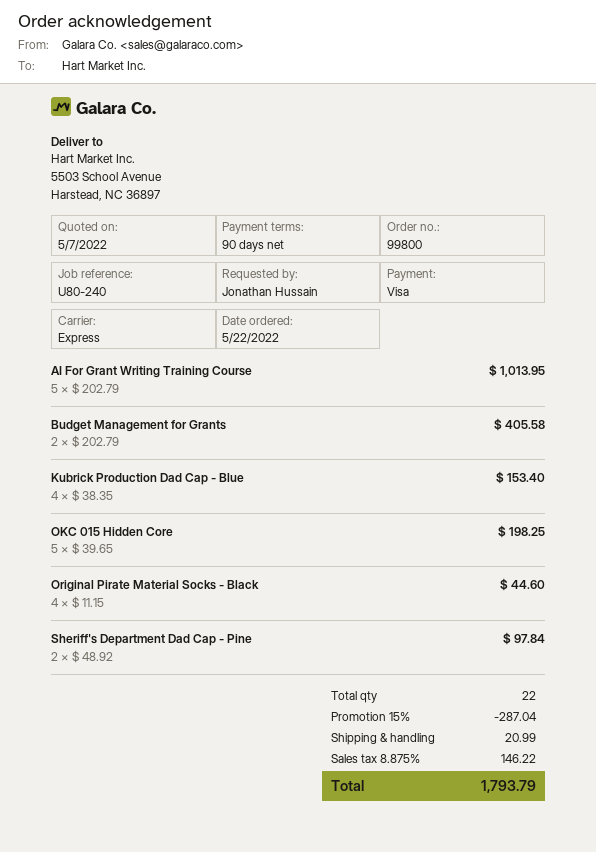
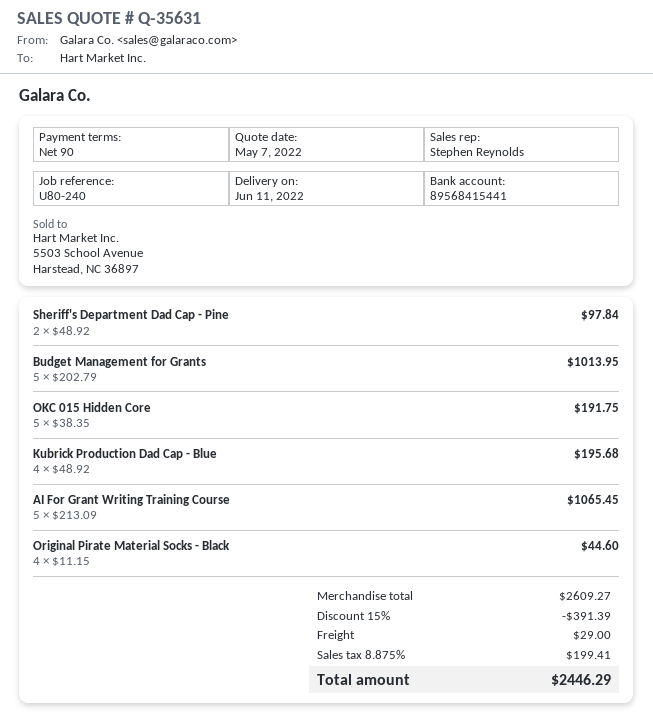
AI For Grant Writing Training Course: 5 x 202.79 = 1013.95 -> 5 x 213.09 = 1065.45
Budget Management for Grants: 2 x 202.79 = 405.58 -> 5 x 202.79 = 1013.95
Kubrick Production Dad Cap - Blue: 4 x 38.35 = 153.40 -> 4 x 48.92 = 195.68
OKC 015 Hidden Core: 5 x 39.65 = 198.25 -> 5 x 38.35 = 191.75
discount: 15% = 287.04 -> 15% = 391.39
shipping: 20.99 -> 29.00
tax: 8.875% = 146.22 -> 8.875% = 199.41
total: 1793.79 -> 2446.29

